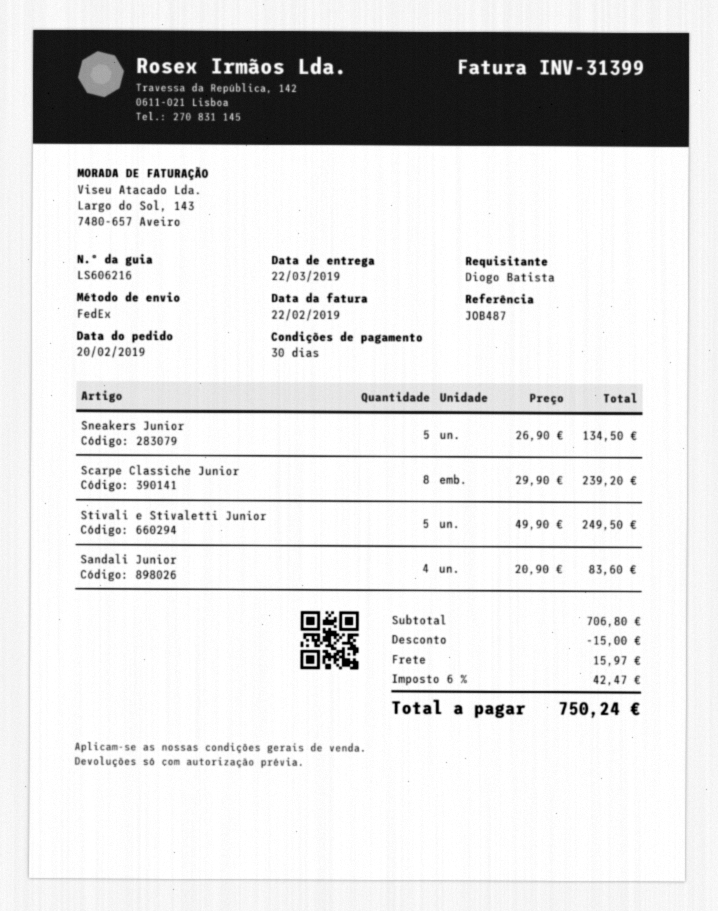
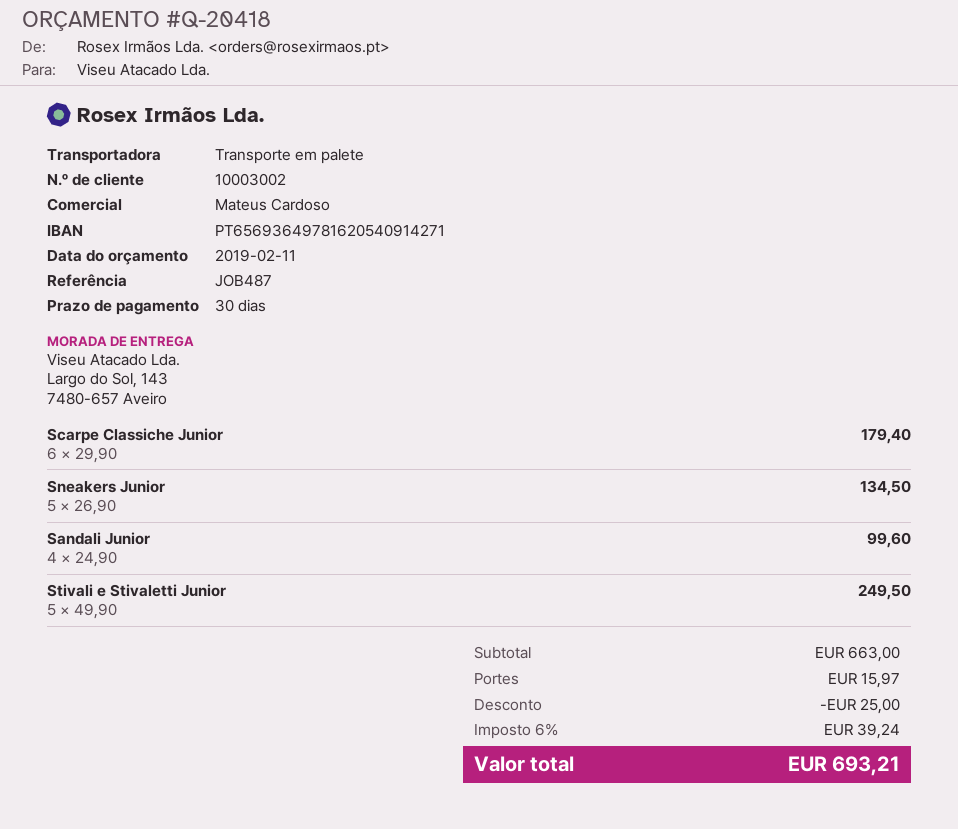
shipping method: FedEx -> pallet freight
Scarpe Classiche Junior: 8 x 29.90 = 239.20 -> 6 x 29.90 = 179.40
Sandali Junior: 4 x 20.90 = 83.60 -> 4 x 24.90 = 99.60
subtotal: 706.80 -> 663.00
discount: 15.00 -> 25.00
tax: 6% = 42.47 -> 6% = 39.24
total: 750.24 -> 693.21

